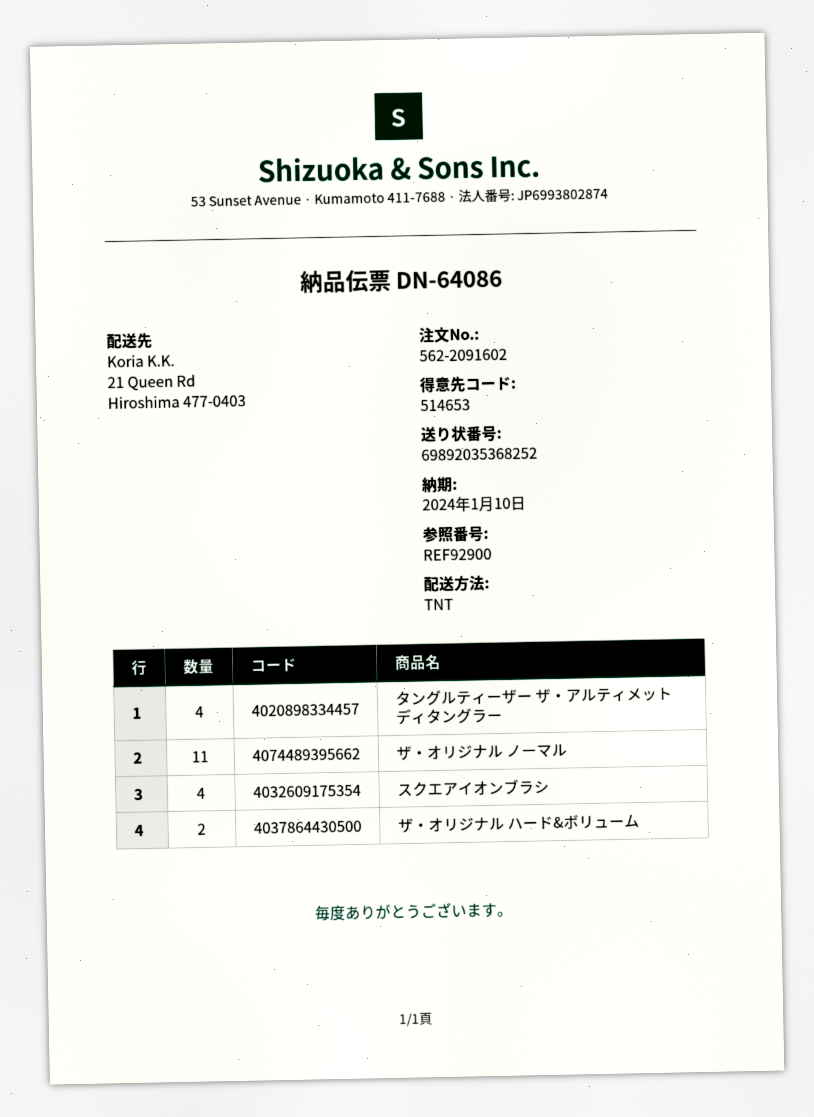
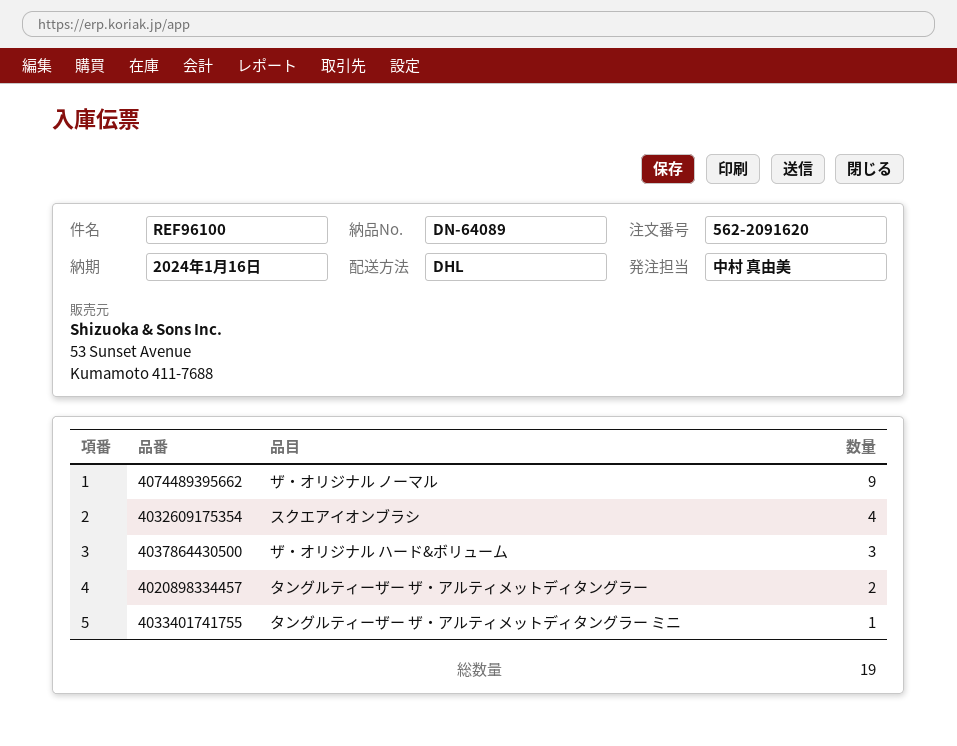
order number: 562-2091602 -> 562-2091620
delivery note number: DN-64086 -> DN-64089
delivery date: 2024-01-10 -> 2024-01-16
reference: REF92900 -> REF96100
shipping method: TNT -> DHL
タングルティーザー ザ・アルティメットディタングラー: 4 -> 2
ザ・オリジナル ノーマル: 11 -> 9
ザ・オリジナル ハード&ボリューム: 2 -> 3
タングルティーザー ザ・アルティメットディタングラー ミニ: none -> 1

